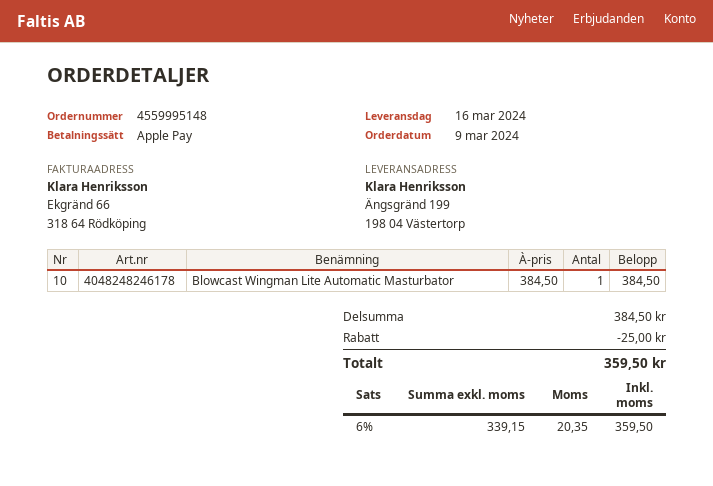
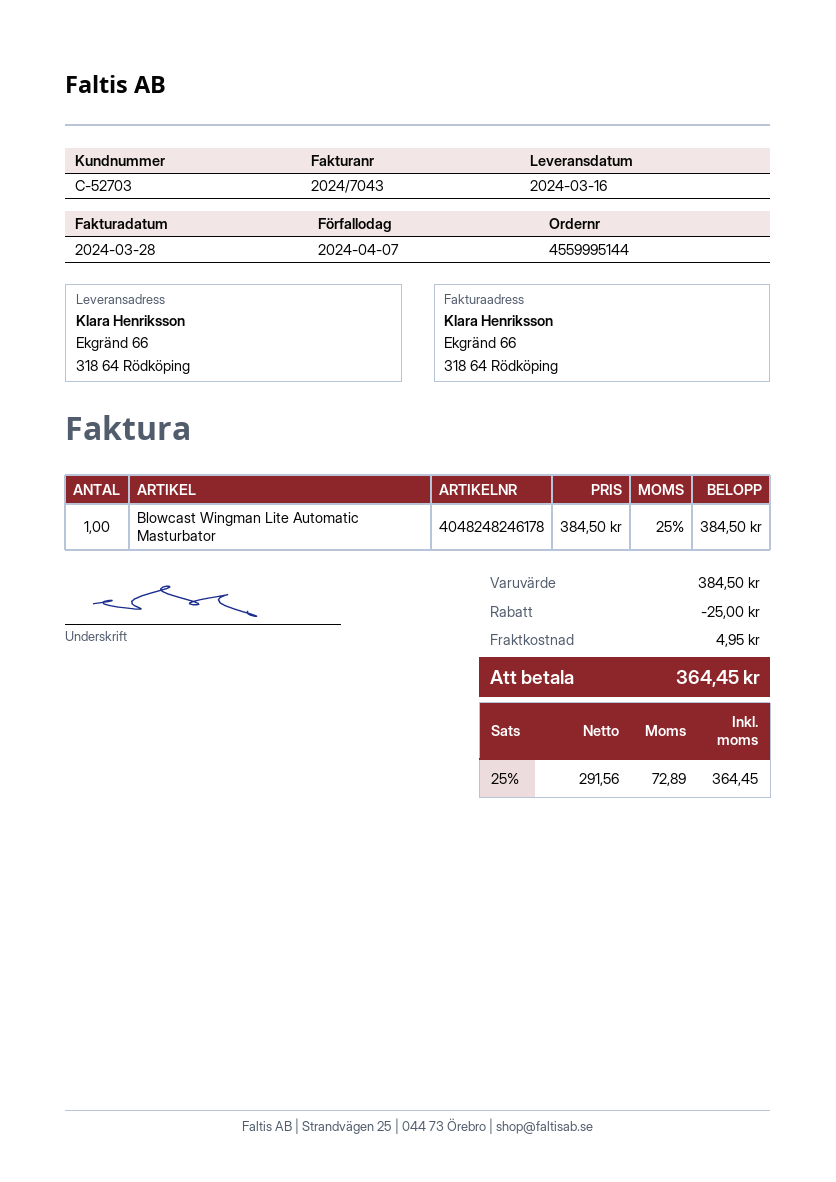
order number: 4559995148 -> 4559995144
ship to: Ängsgränd 199, 198 04 Västertorp -> Ekgränd 66, 318 64 Rödköping
shipping: none -> 4.95
net: 339.15 -> 291.56
tax: 6% = 20.35 -> 25% = 72.89
total: 359.50 -> 364.45

